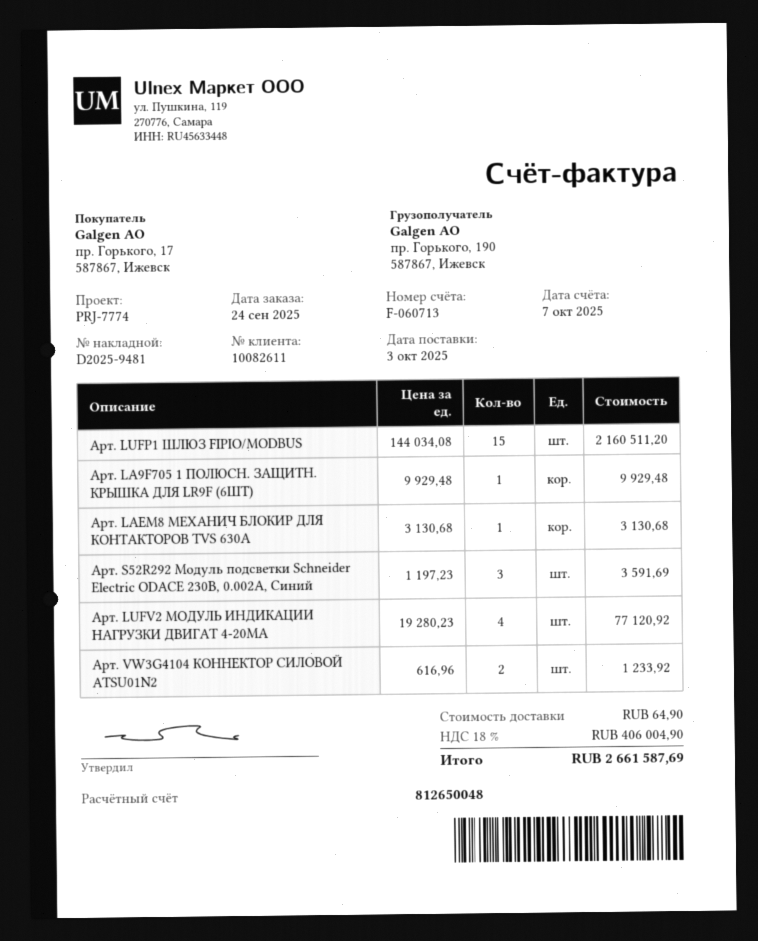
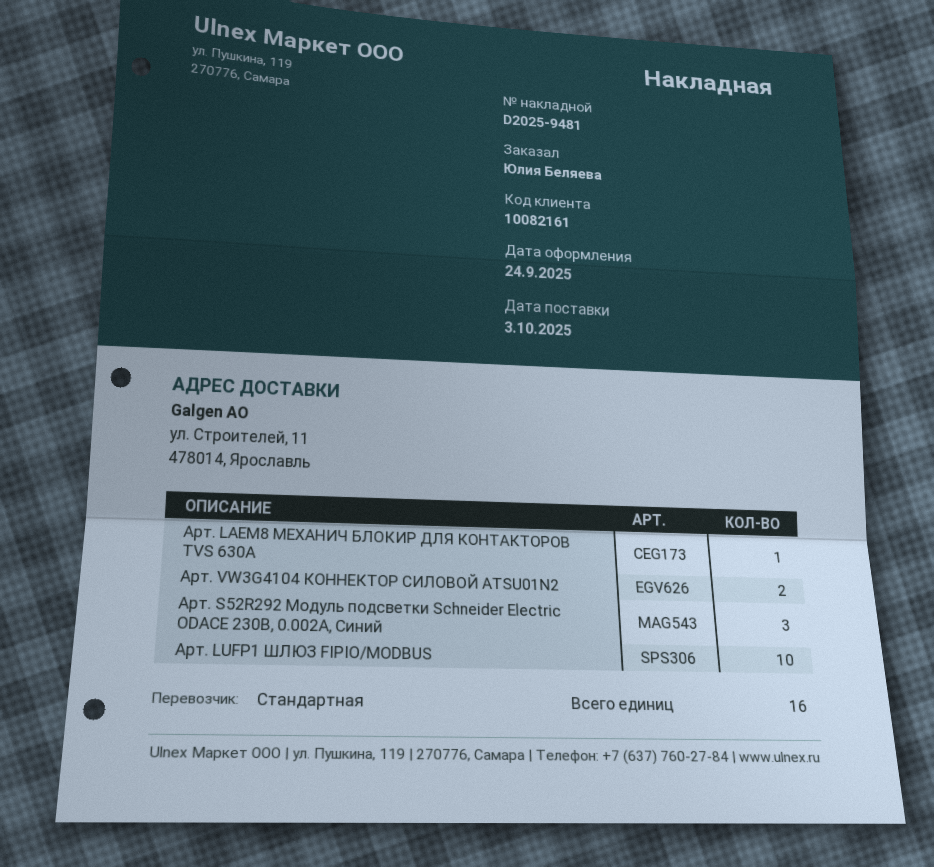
customer number: 10082611 -> 10082161
ship to: пр. Горького, 190, 587867, Ижевск -> ул. Строителей, 11, 478014, Ярославль
Арт. LUFP1 ШЛЮЗ FIPIO/MODBUS: 15 -> 10
Арт. LA9F705 1 ПОЛЮСН. ЗАЩИТН. КРЫШКА ДЛЯ LR9F (6ШТ): 1 -> none
Арт. LUFV2 МОДУЛЬ ИНДИКАЦИИ НАГРУЗКИ ДВИГАТ 4-20MA: 4 -> none

